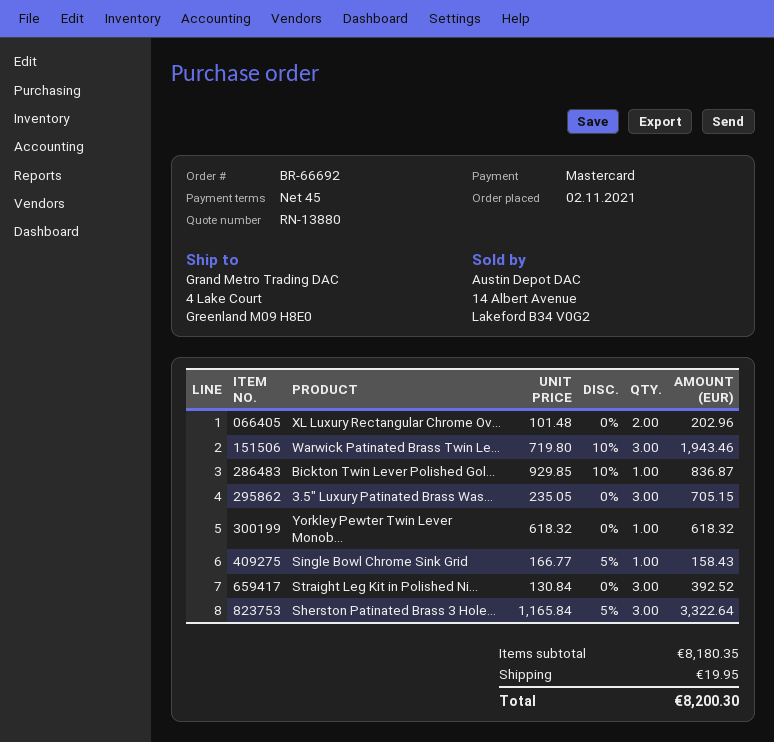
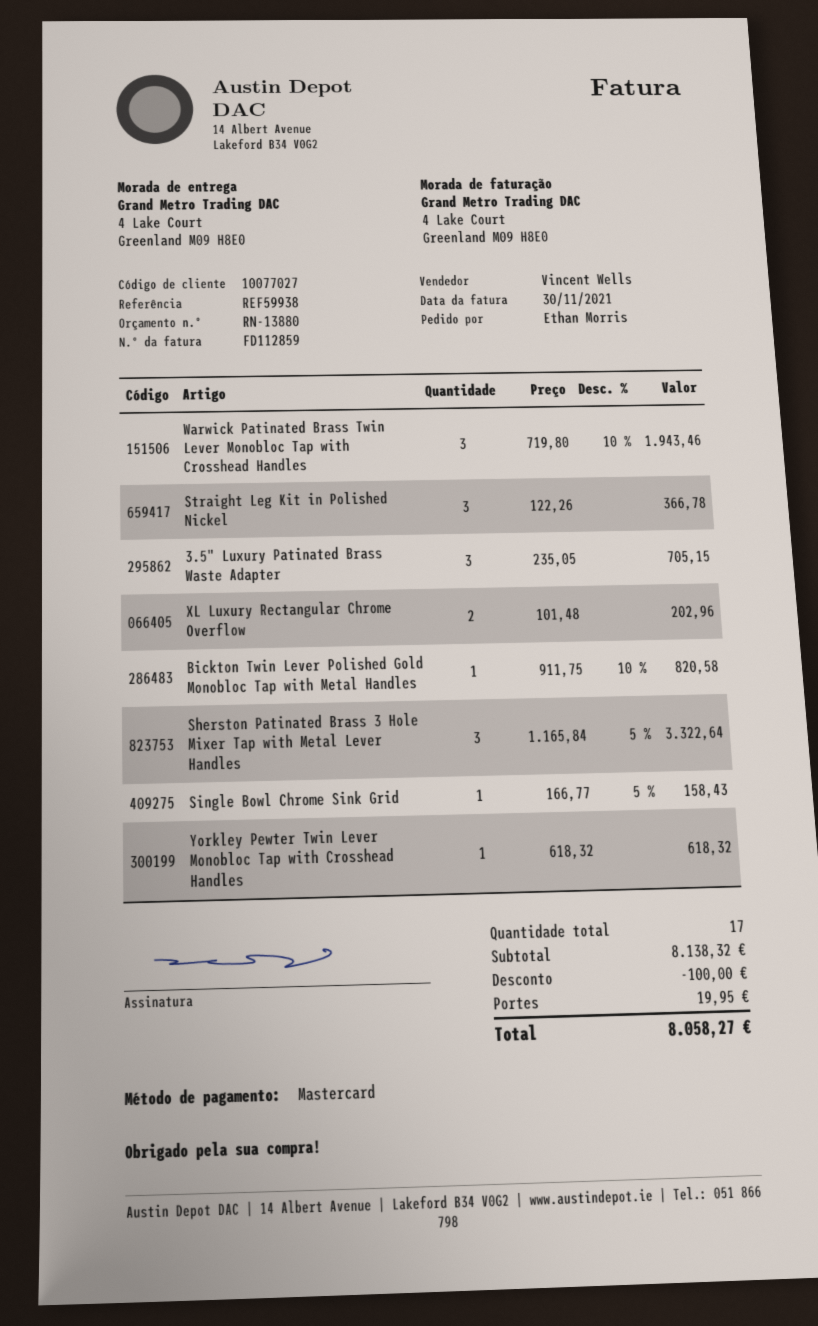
Bickton Twin Lever Polished Gol...: 1 x 929.85 - 10% = 836.87 -> 1 x 911.75 - 10% = 820.58
Straight Leg Kit in Polished Ni...: 3 x 130.84 = 392.52 -> 3 x 122.26 = 366.78
subtotal: 8180.35 -> 8138.32
discount: none -> 100.00
total: 8200.30 -> 8058.27

